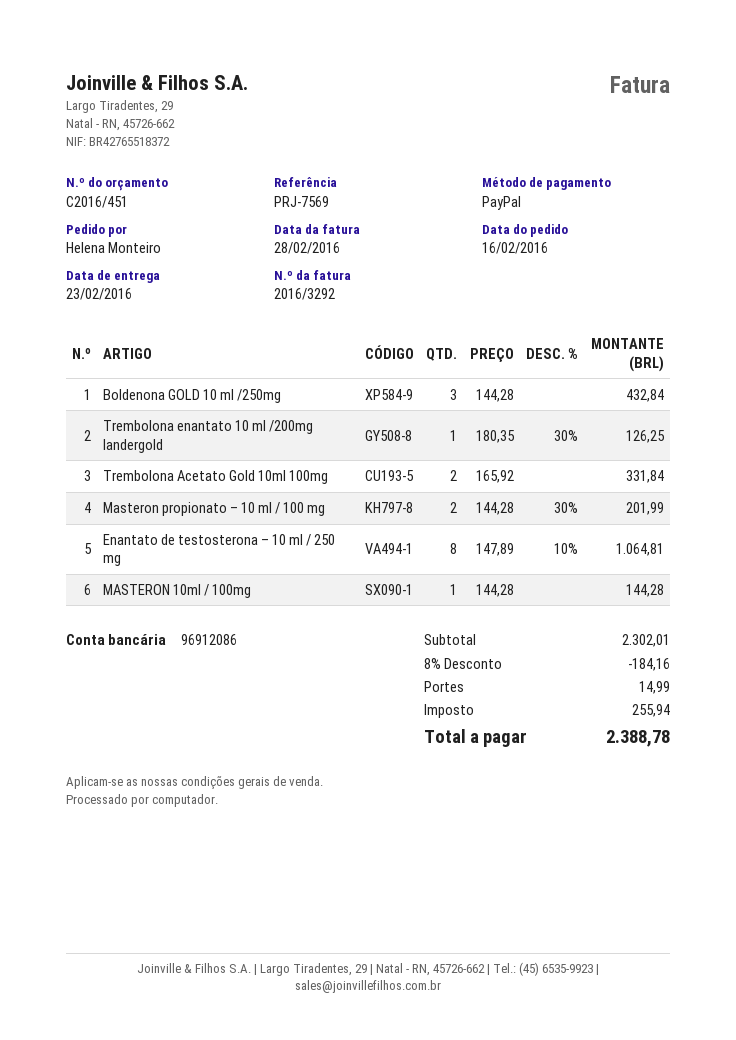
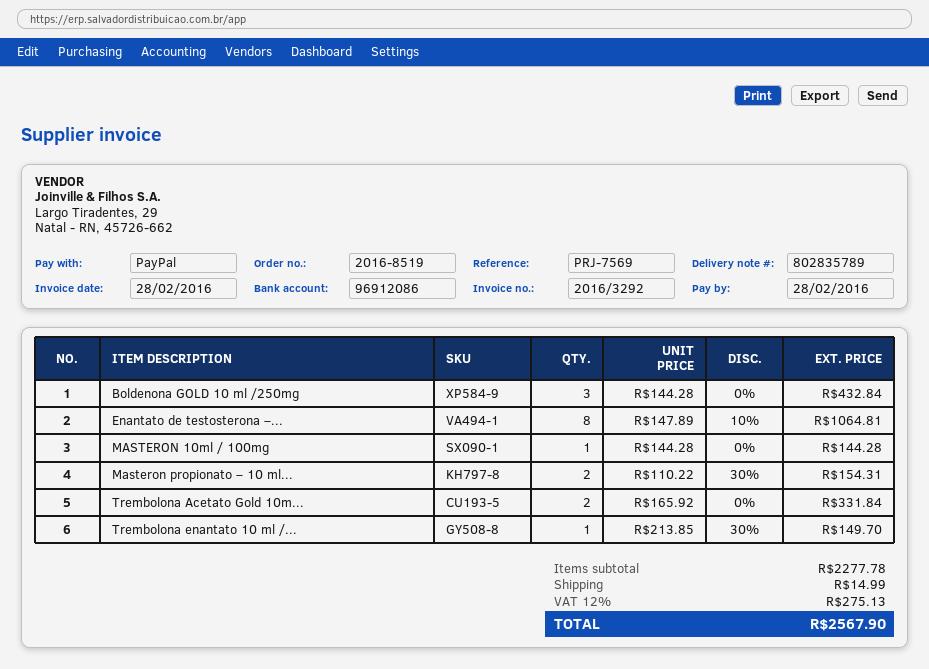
Trembolona enantato 10 ml /200mg landergold: 1 x 180.35 - 30% = 126.25 -> 1 x 213.85 - 30% = 149.70
Masteron propionato – 10 ml / 100 mg: 2 x 144.28 - 30% = 201.99 -> 2 x 110.22 - 30% = 154.31
subtotal: 2302.01 -> 2277.78
discount: 8% = 184.16 -> none
tax: 255.94 -> 275.13
total: 2388.78 -> 2567.90

